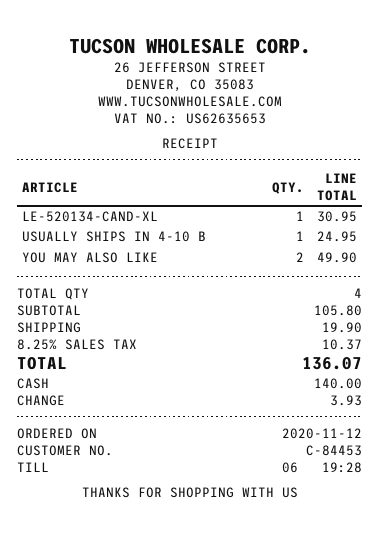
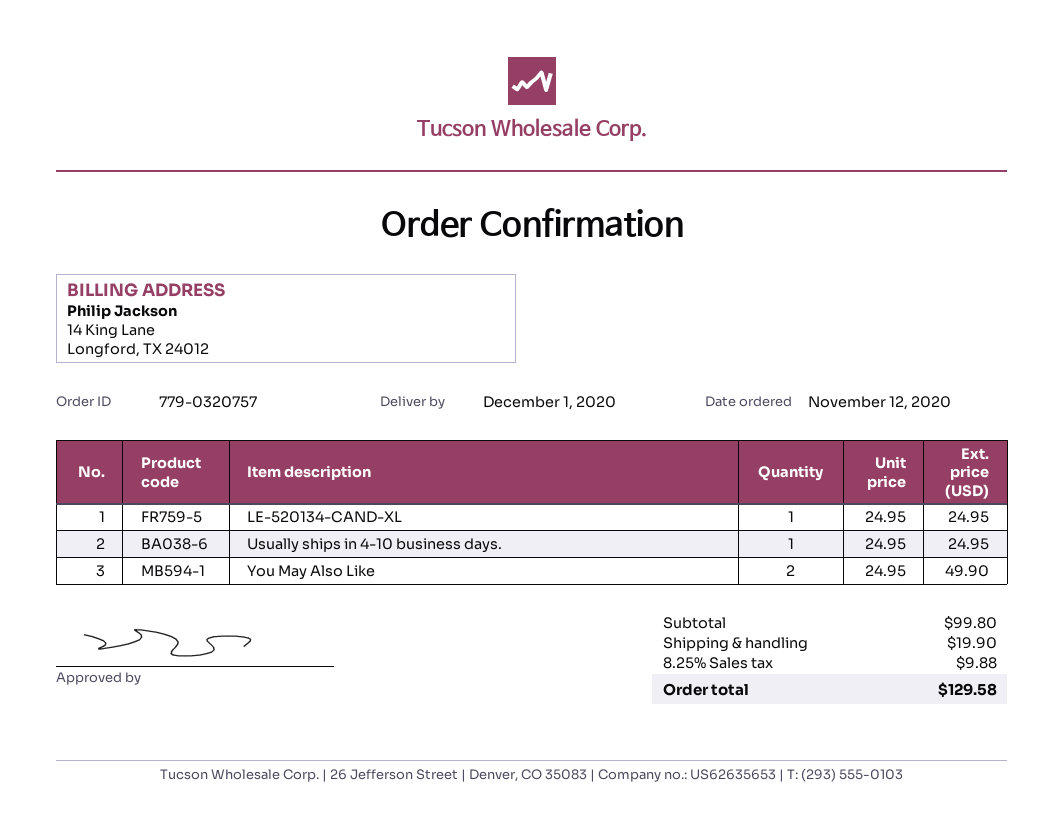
LE-520134-CAND-XL: 1 for 30.95 -> 1 for 24.95
subtotal: 105.80 -> 99.80
tax: 8.25% = 10.37 -> 8.25% = 9.88
total: 136.07 -> 129.58

